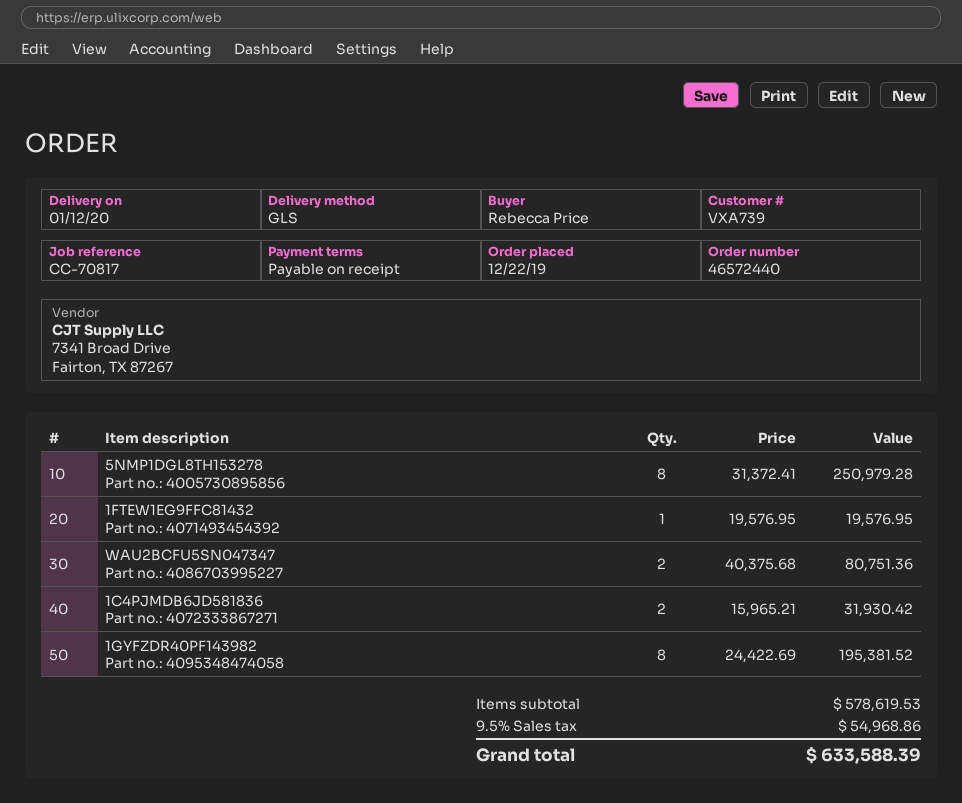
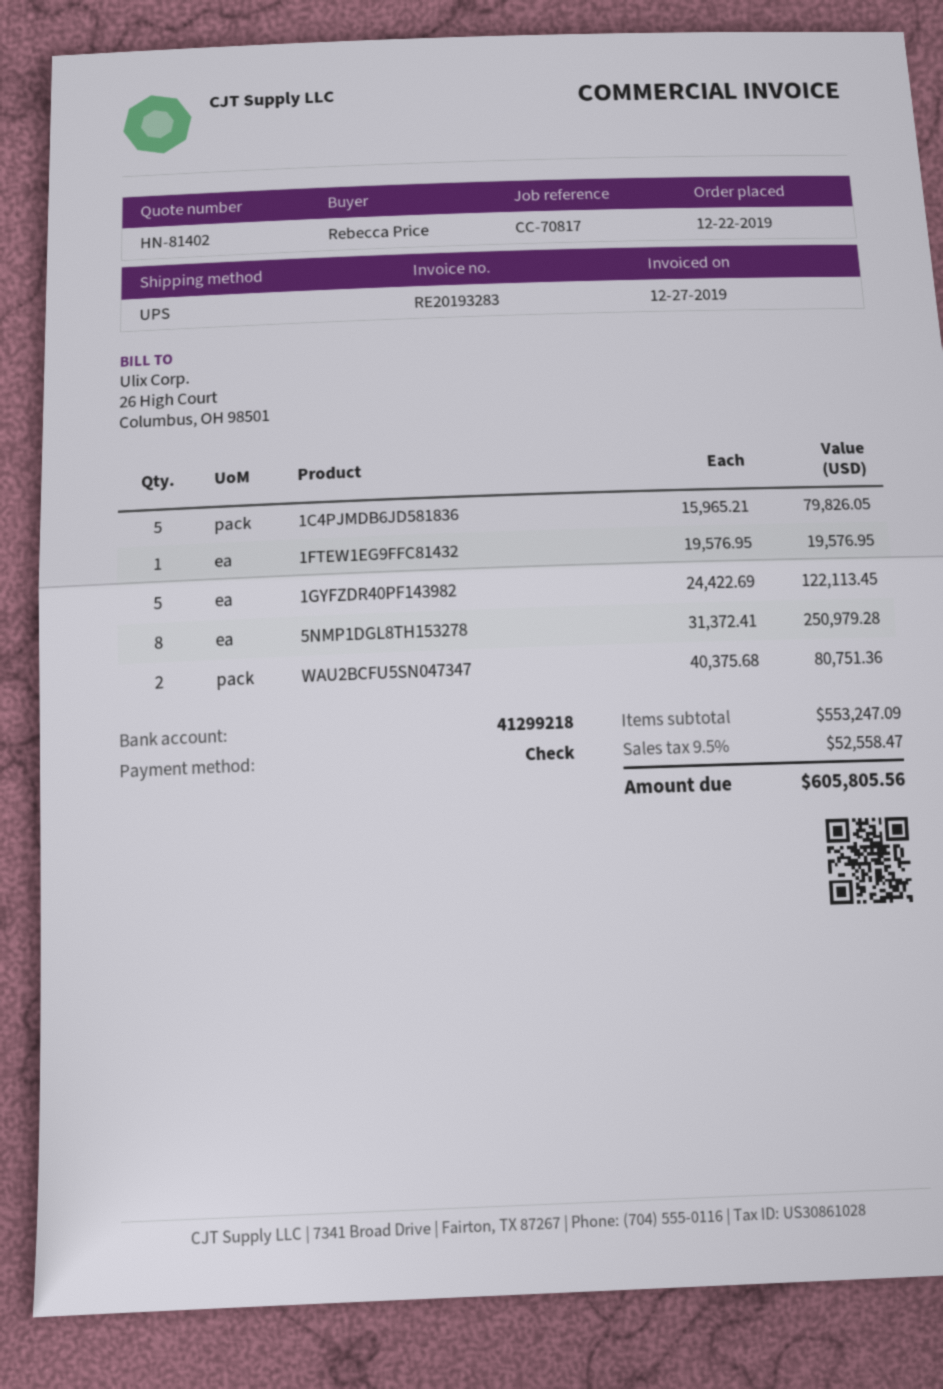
shipping method: GLS -> UPS
1C4PJMDB6JD581836: 2 x 15965.21 = 31930.42 -> 5 x 15965.21 = 79826.05
1GYFZDR40PF143982: 8 x 24422.69 = 195381.52 -> 5 x 24422.69 = 122113.45
subtotal: 578619.53 -> 553247.09
tax: 9.5% = 54968.86 -> 9.5% = 52558.47
total: 633588.39 -> 605805.56

